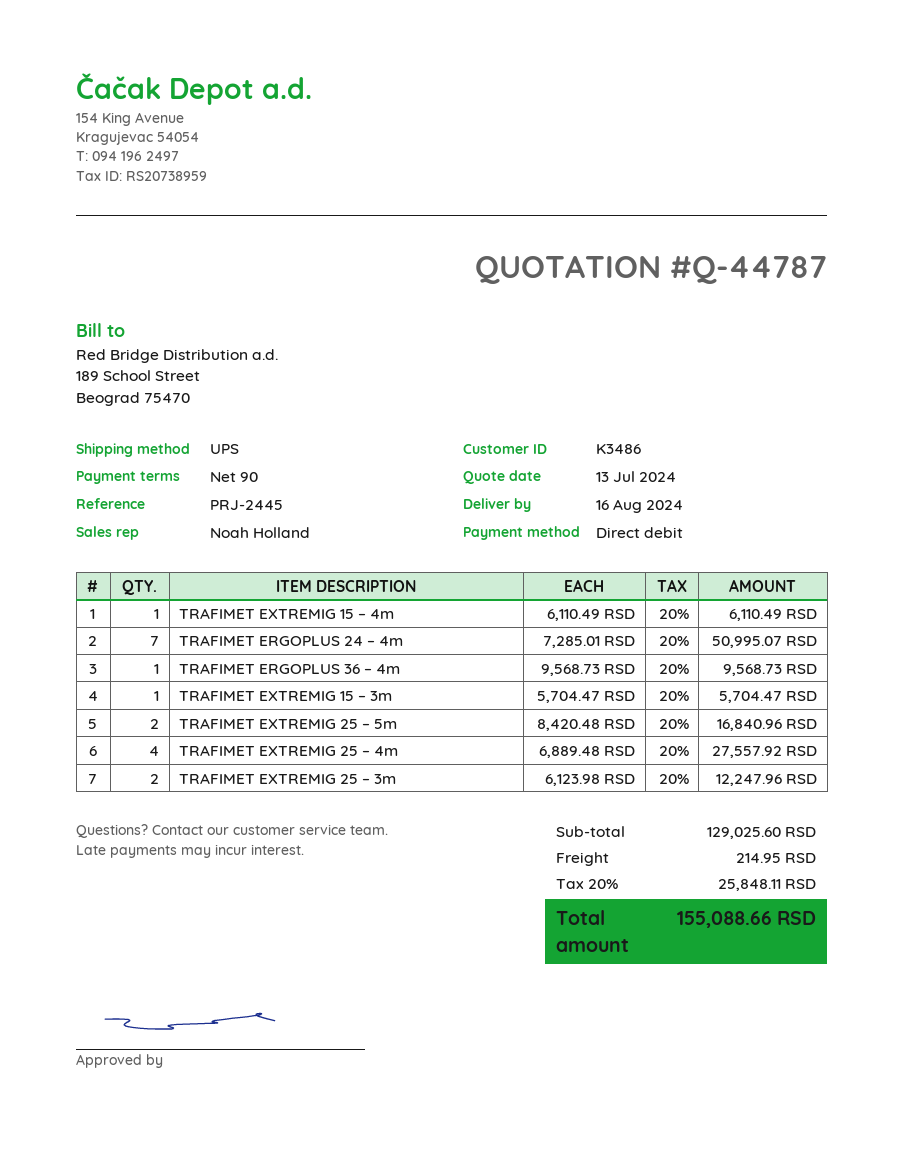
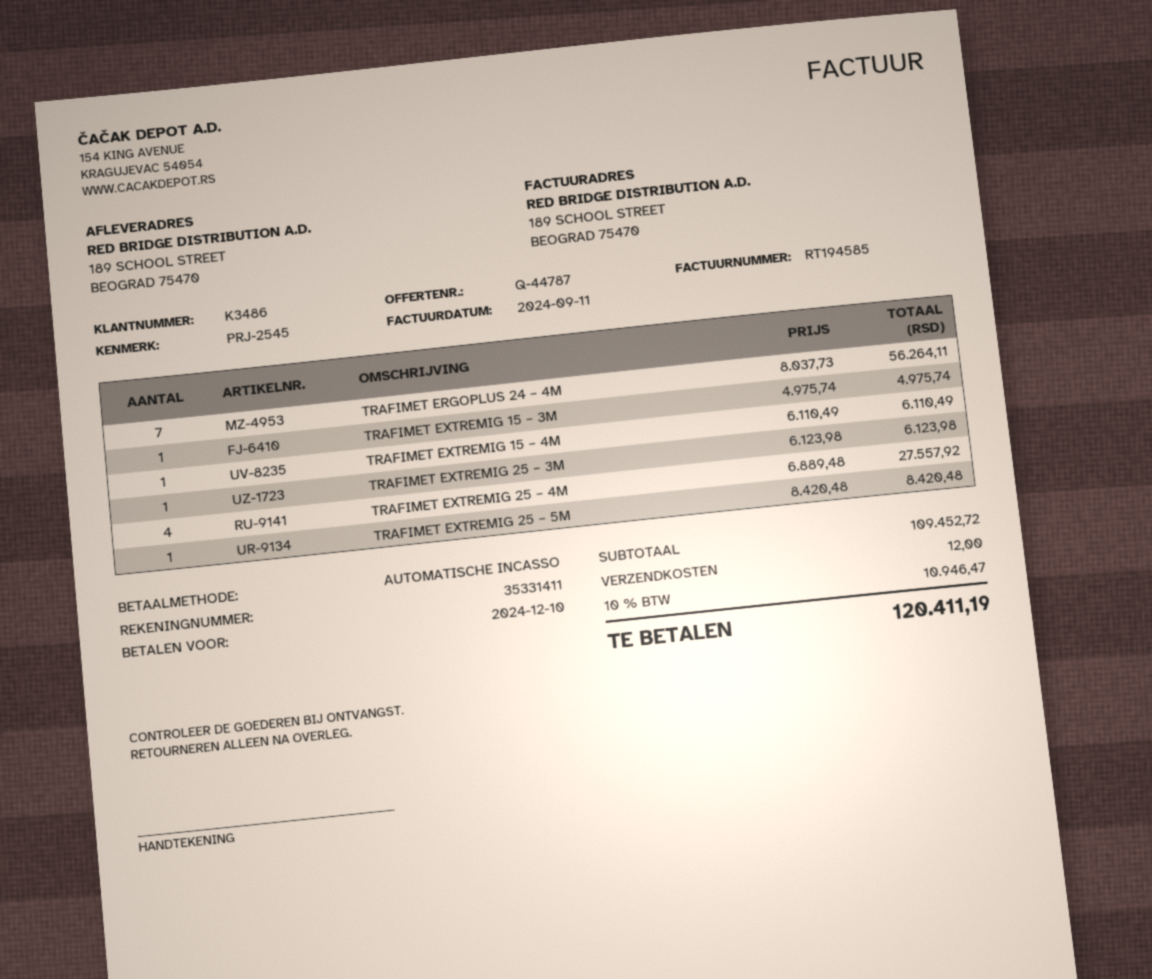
reference: PRJ-2445 -> PRJ-2545
TRAFIMET ERGOPLUS 24 – 4m: 7 x 7285.01 = 50995.07 -> 7 x 8037.73 = 56264.11
TRAFIMET ERGOPLUS 36 – 4m: 1 x 9568.73 = 9568.73 -> none
TRAFIMET EXTREMIG 15 – 3m: 1 x 5704.47 = 5704.47 -> 1 x 4975.74 = 4975.74
TRAFIMET EXTREMIG 25 – 5m: 2 x 8420.48 = 16840.96 -> 1 x 8420.48 = 8420.48
TRAFIMET EXTREMIG 25 – 3m: 2 x 6123.98 = 12247.96 -> 1 x 6123.98 = 6123.98
subtotal: 129025.60 -> 109452.72
shipping: 214.95 -> 12.00
tax: 20% = 25848.11 -> 10% = 10946.47
total: 155088.66 -> 120411.19

